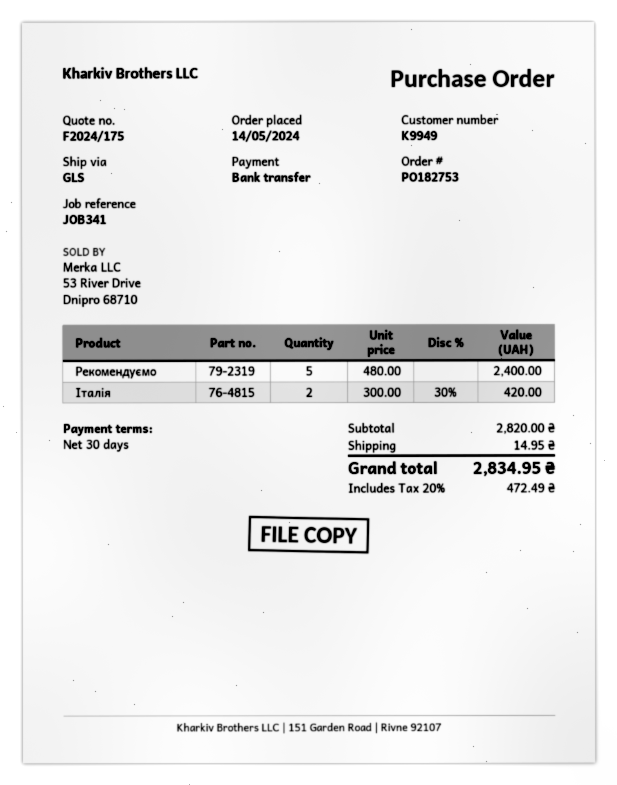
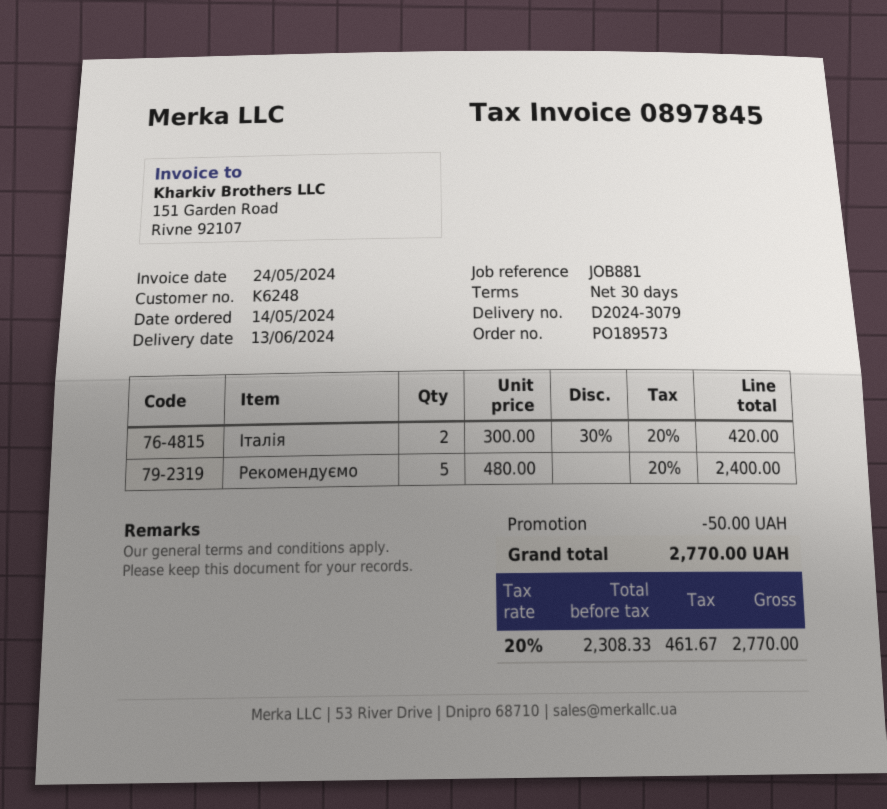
order number: PO182753 -> PO189573
customer number: K9949 -> K6248
reference: JOB341 -> JOB881
discount: none -> 50.00
shipping: 14.95 -> none
tax: 20% = 472.49 -> 20% = 461.67
total: 2834.95 -> 2770.00

